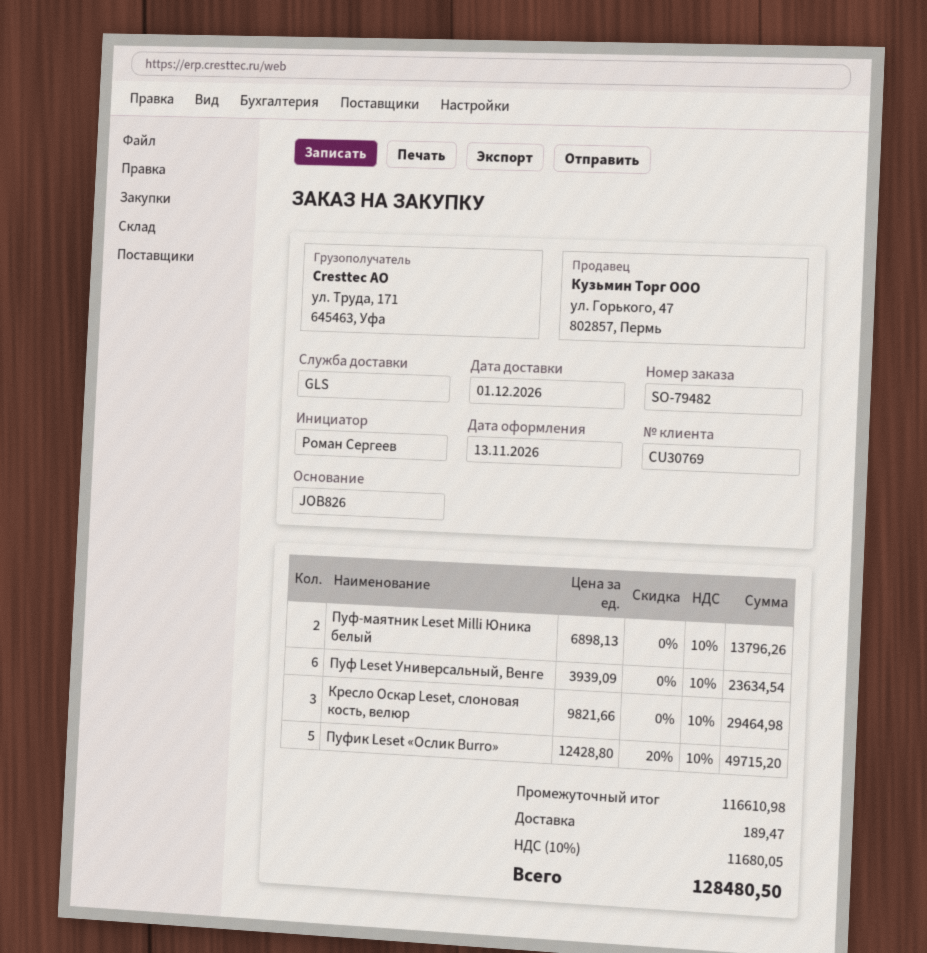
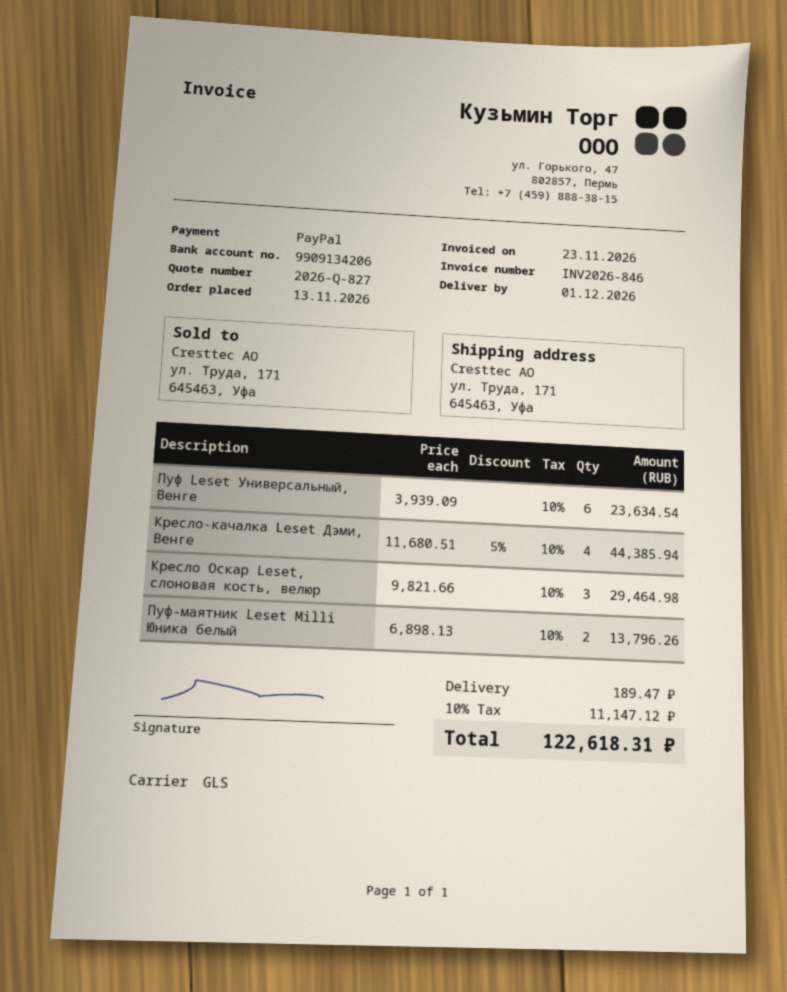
Пуфик Leset «Ослик Burro»: 5 x 12428.80 - 20% = 49715.20 -> none
Кресло-качалка Leset Дэми, Венге: none -> 4 x 11680.51 - 5% = 44385.94
tax: 10% = 11680.05 -> 10% = 11147.12
total: 128480.50 -> 122618.31

